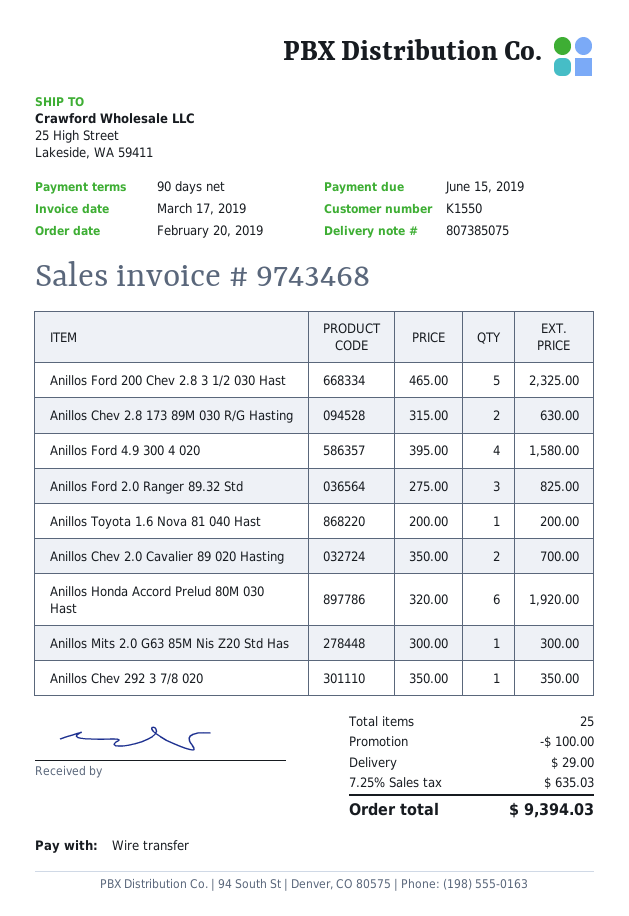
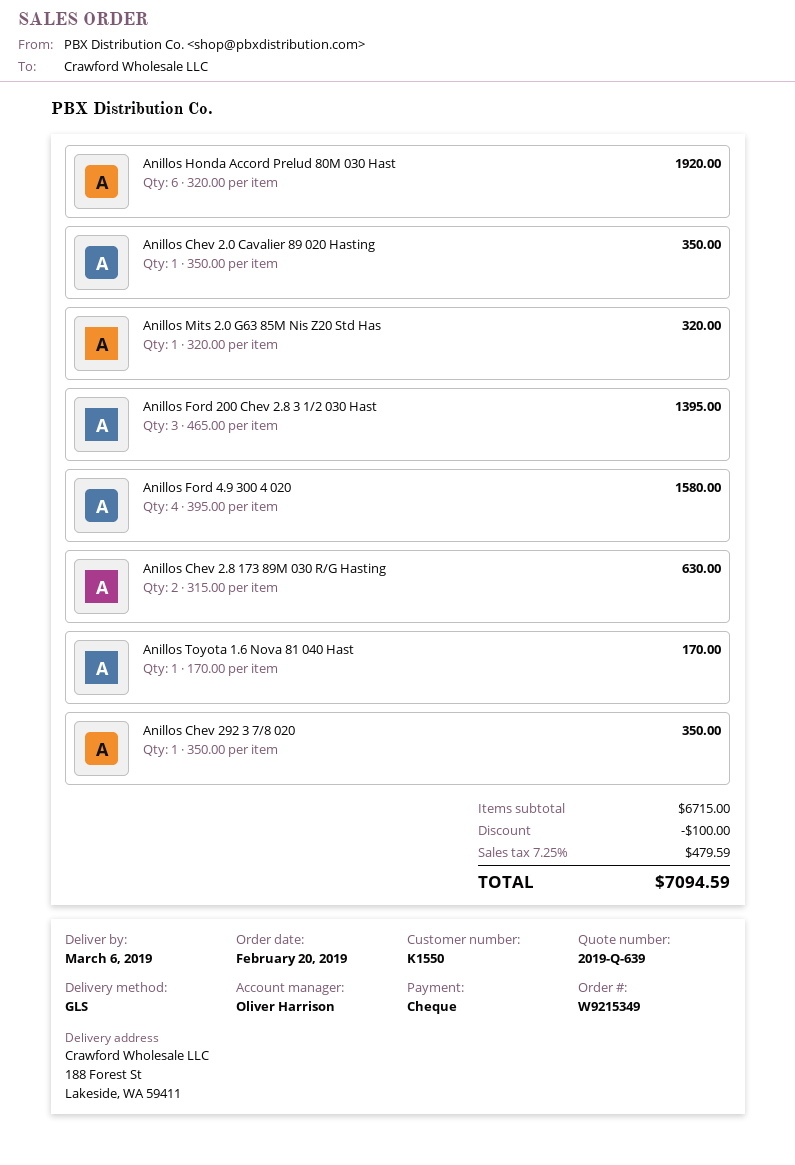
payment method: bank transfer -> cheque
ship to: 25 High Street, Lakeside, WA 59411 -> 188 Forest St, Lakeside, WA 59411
Anillos Ford 200 Chev 2.8 3 1/2 030 Hast: 5 x 465.00 = 2325.00 -> 3 x 465.00 = 1395.00
Anillos Ford 2.0 Ranger 89.32 Std: 3 x 275.00 = 825.00 -> none
Anillos Toyota 1.6 Nova 81 040 Hast: 1 x 200.00 = 200.00 -> 1 x 170.00 = 170.00
Anillos Chev 2.0 Cavalier 89 020 Hasting: 2 x 350.00 = 700.00 -> 1 x 350.00 = 350.00
Anillos Mits 2.0 G63 85M Nis Z20 Std Has: 1 x 300.00 = 300.00 -> 1 x 320.00 = 320.00
shipping: 29.00 -> none
tax: 7.25% = 635.03 -> 7.25% = 479.59
total: 9394.03 -> 7094.59

